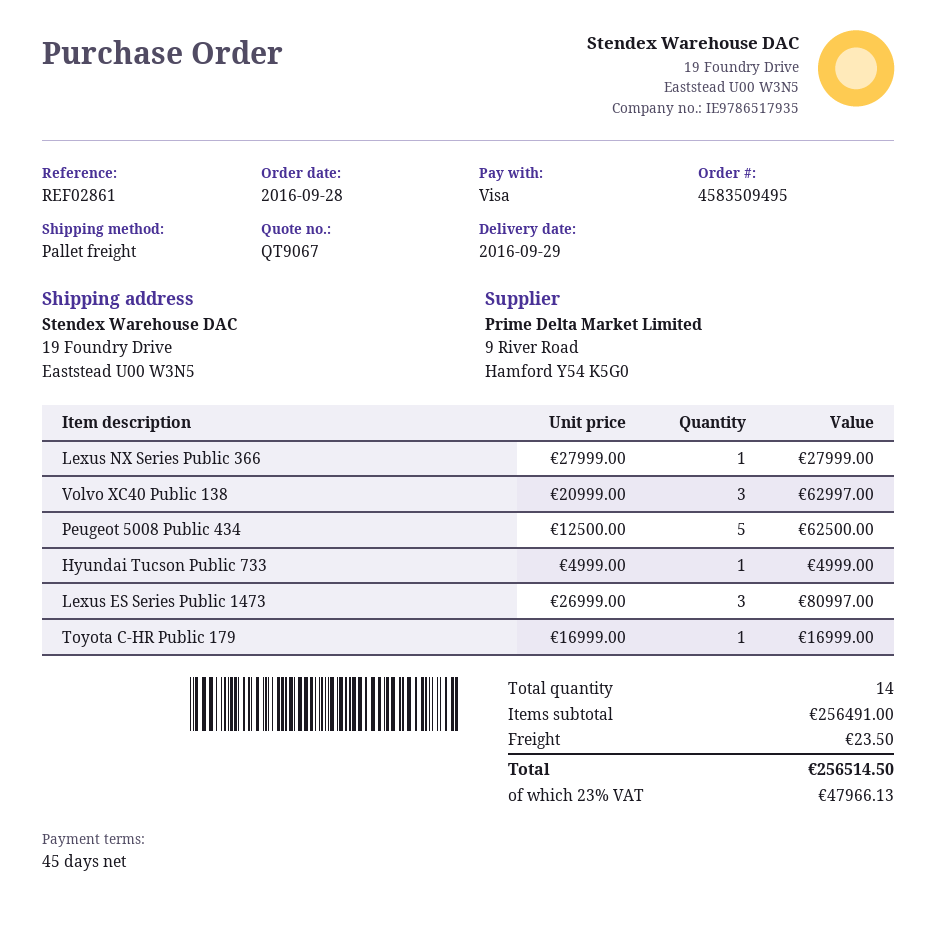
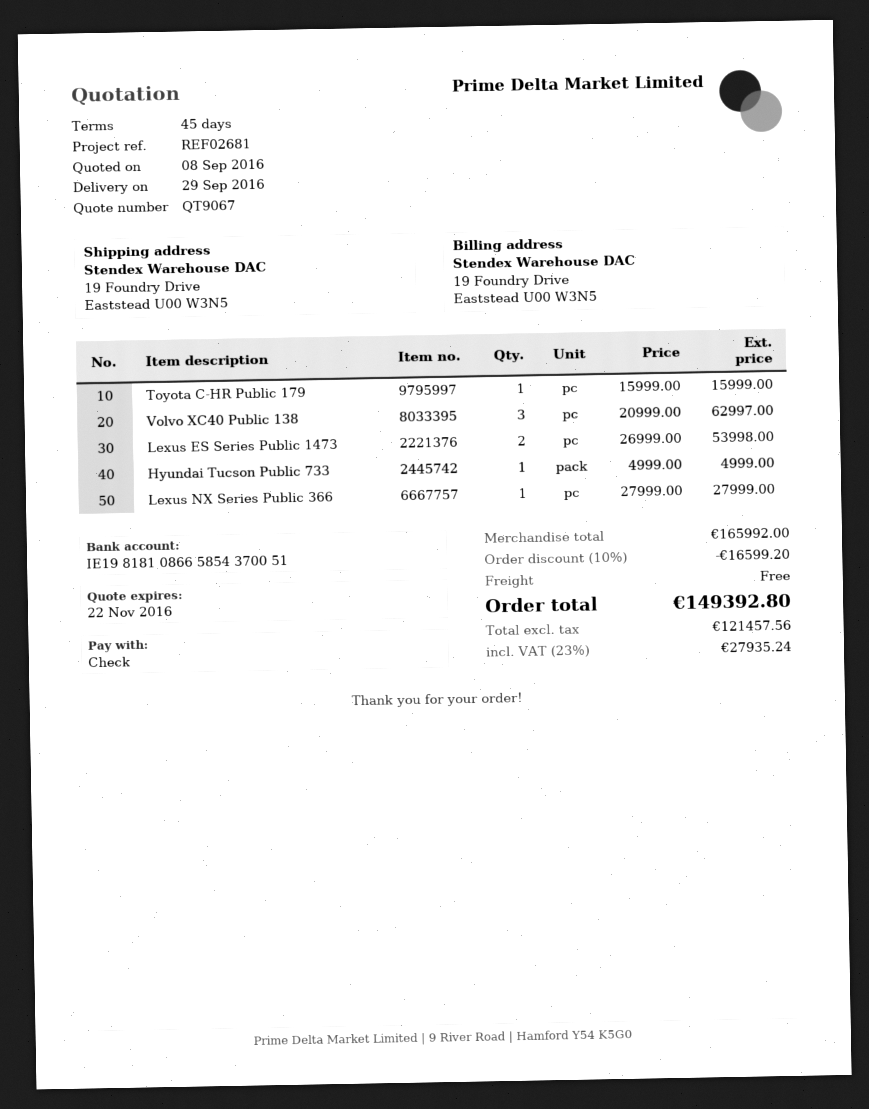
reference: REF02861 -> REF02681
payment method: Visa -> cheque
Peugeot 5008 Public 434: 5 x 12500.00 = 62500.00 -> none
Lexus ES Series Public 1473: 3 x 26999.00 = 80997.00 -> 2 x 26999.00 = 53998.00
Toyota C-HR Public 179: 1 x 16999.00 = 16999.00 -> 1 x 15999.00 = 15999.00
subtotal: 256491.00 -> 165992.00
discount: none -> 10% = 16599.20
shipping: 23.50 -> 0.00
tax: 23% = 47966.13 -> 23% = 27935.24
total: 256514.50 -> 149392.80

